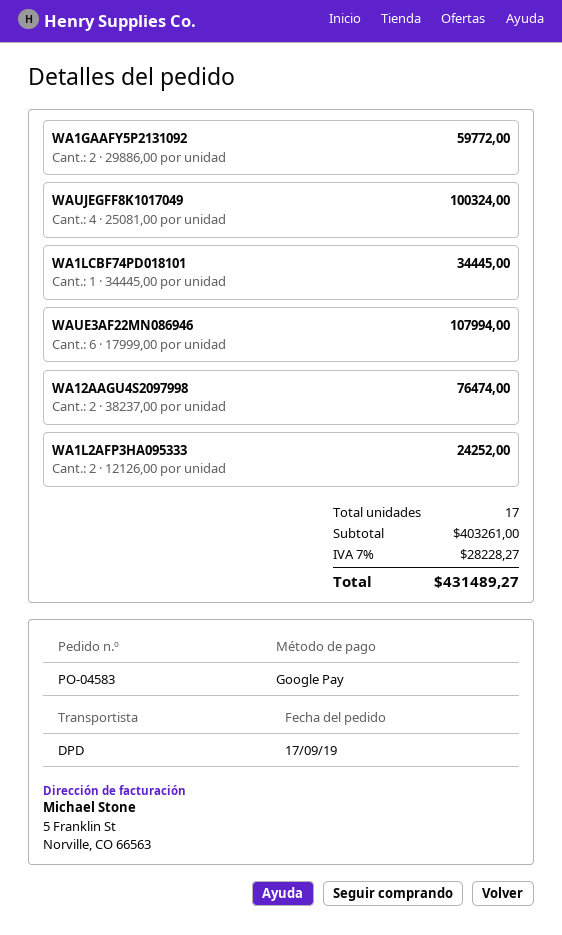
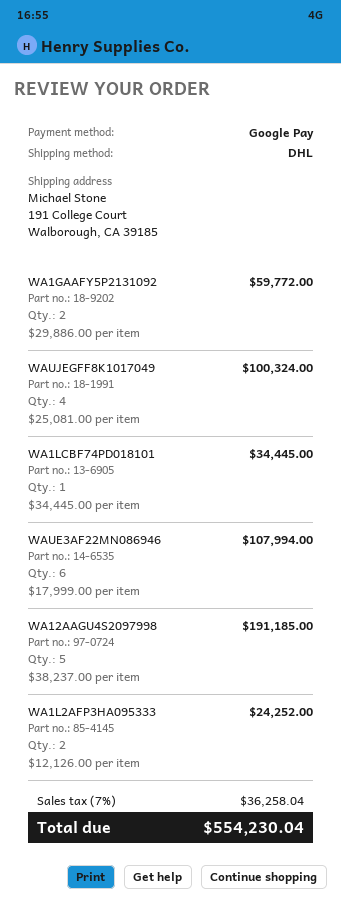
shipping method: DPD -> DHL
WA12AAGU4S2097998: 2 x 38237.00 = 76474.00 -> 5 x 38237.00 = 191185.00
tax: 7% = 28228.27 -> 7% = 36258.04
total: 431489.27 -> 554230.04

